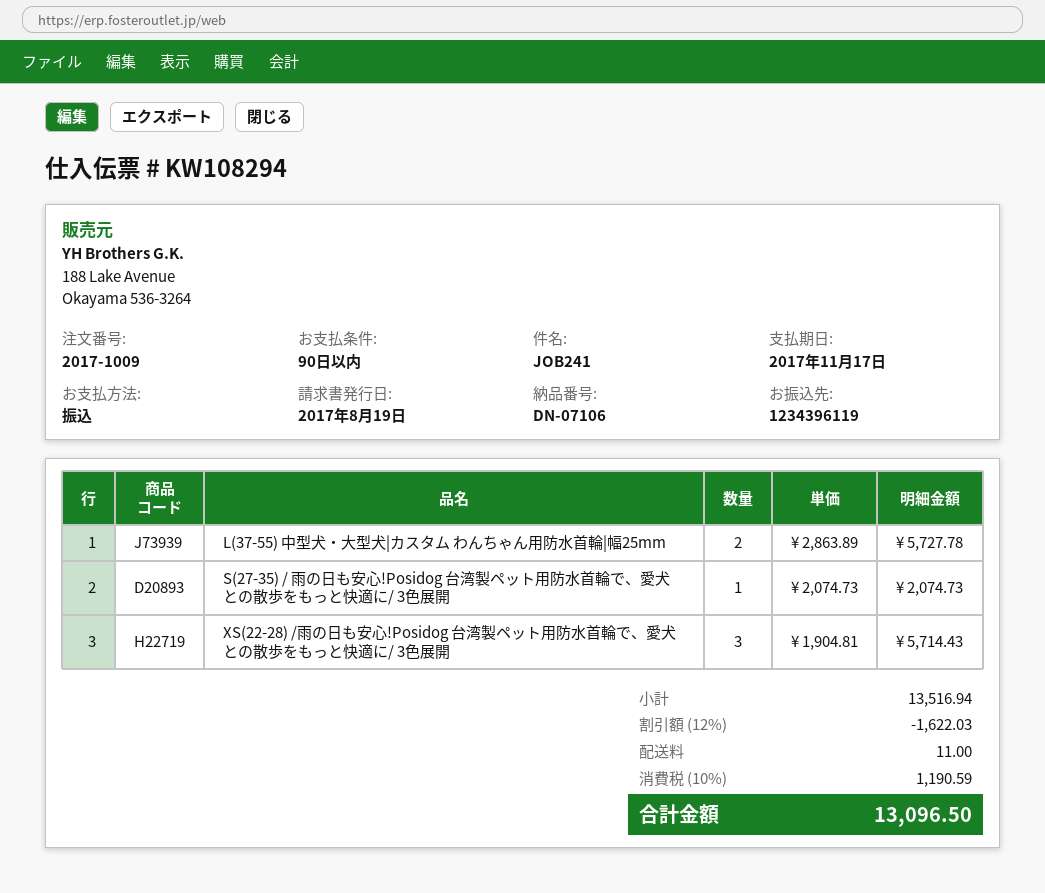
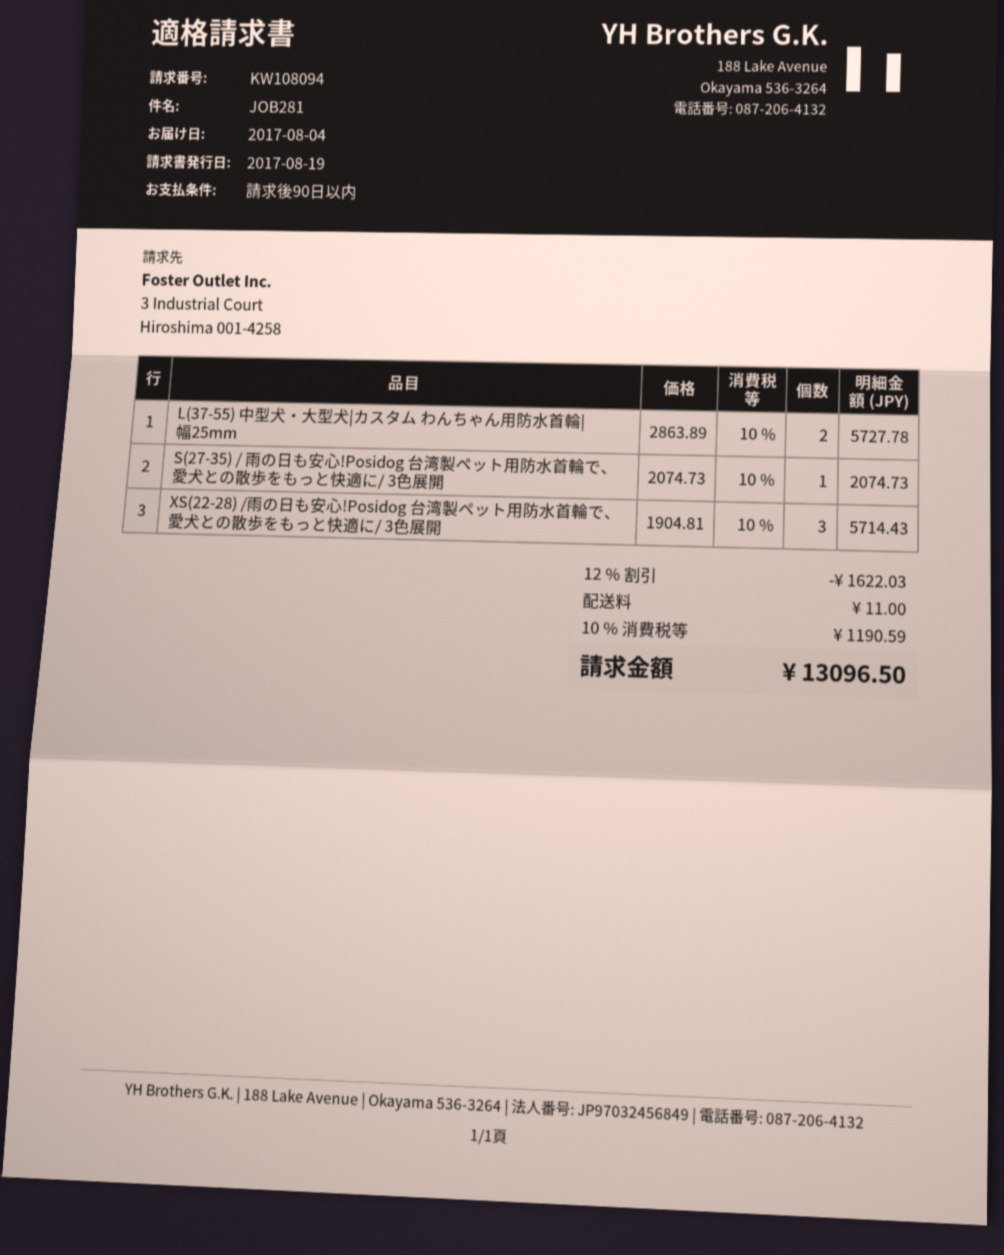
invoice number: KW108294 -> KW108094
reference: JOB241 -> JOB281

